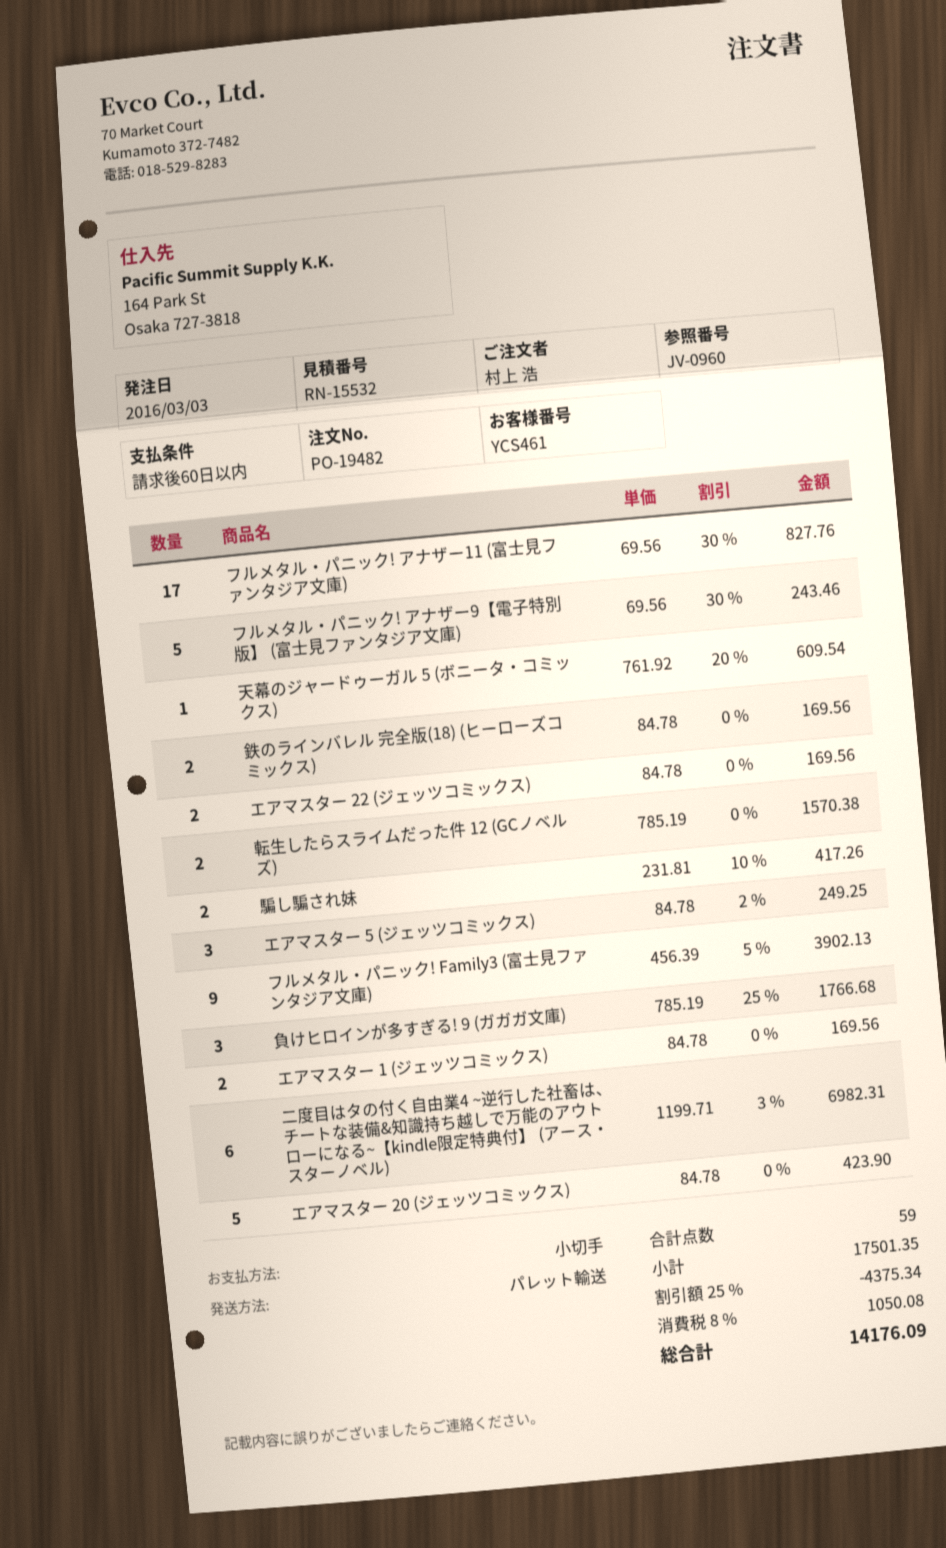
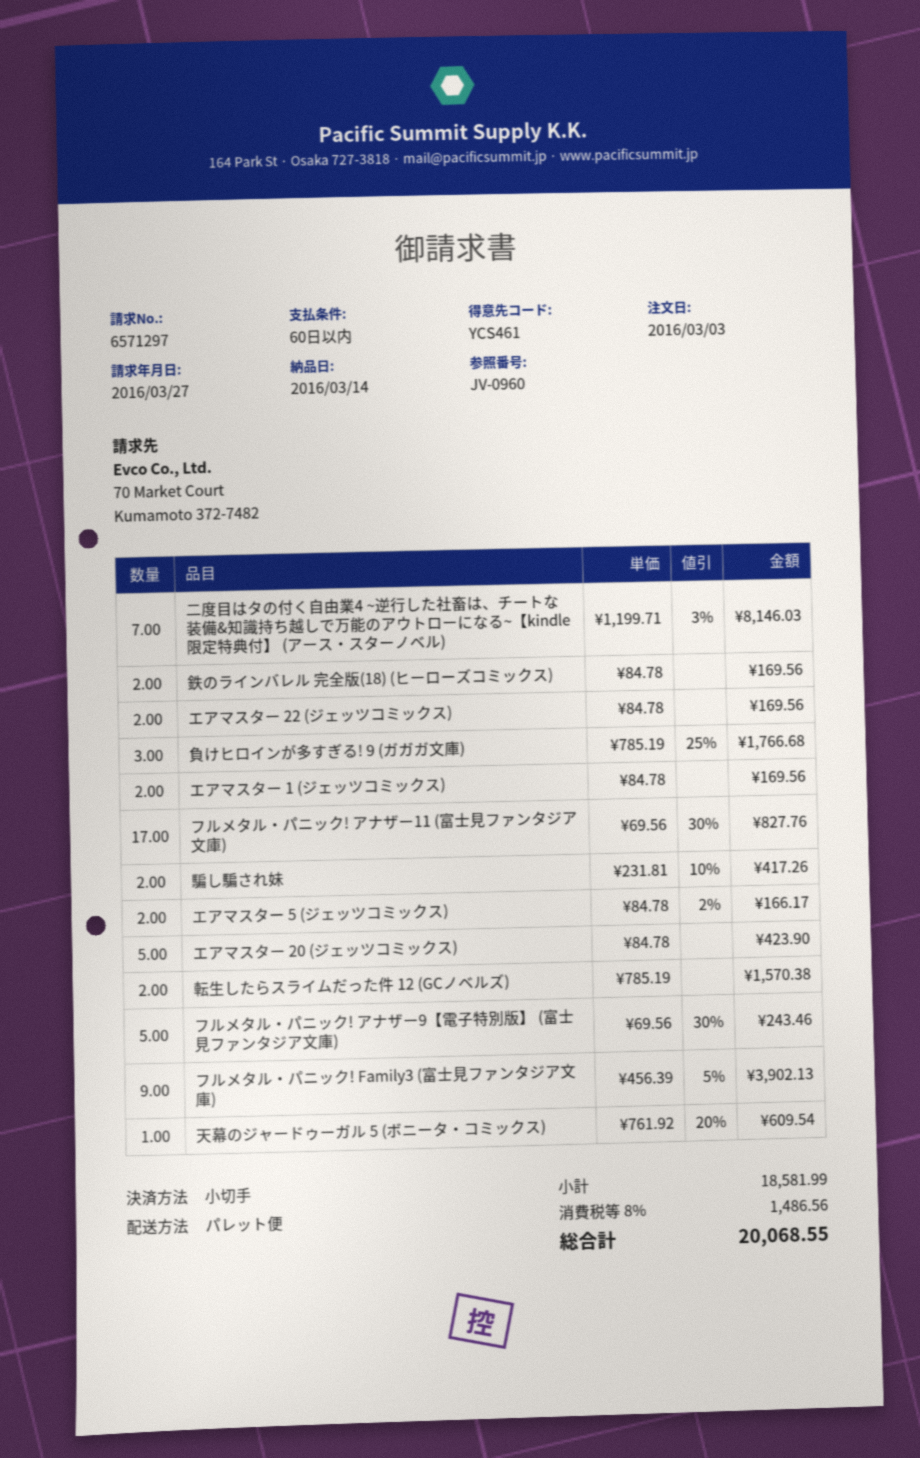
エアマスター 5 (ジェッツコミックス): 3 x 84.78 - 2% = 249.25 -> 2 x 84.78 - 2% = 166.17
二度目はタの付く自由業4 ~逆行した社畜は、チートな装備&知識持ち越しで万能のアウトローになる~【kindle限定特典付】 (アース・スターノベル): 6 x 1199.71 - 3% = 6982.31 -> 7 x 1199.71 - 3% = 8146.03
subtotal: 17501.35 -> 18581.99
discount: 25% = 4375.34 -> none
tax: 8% = 1050.08 -> 8% = 1486.56
total: 14176.09 -> 20068.55

